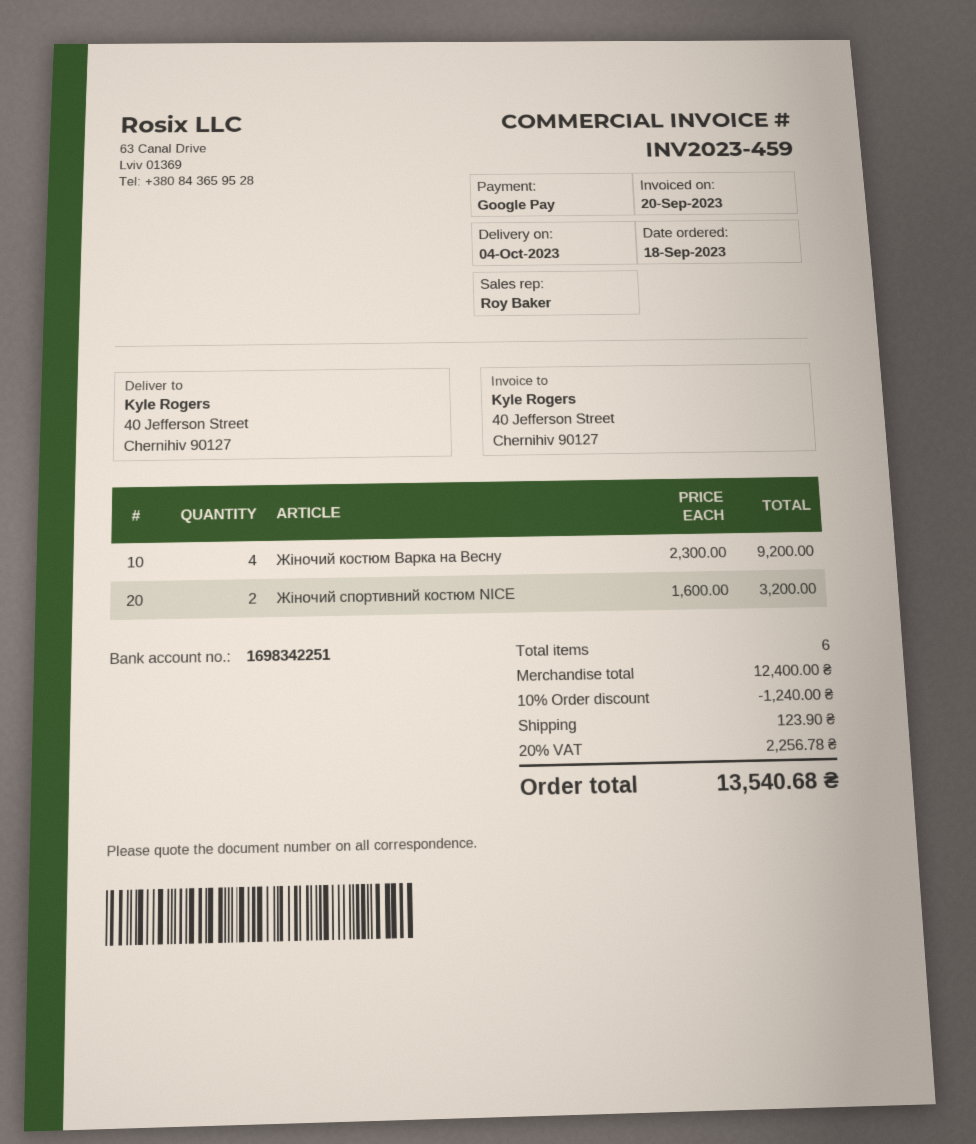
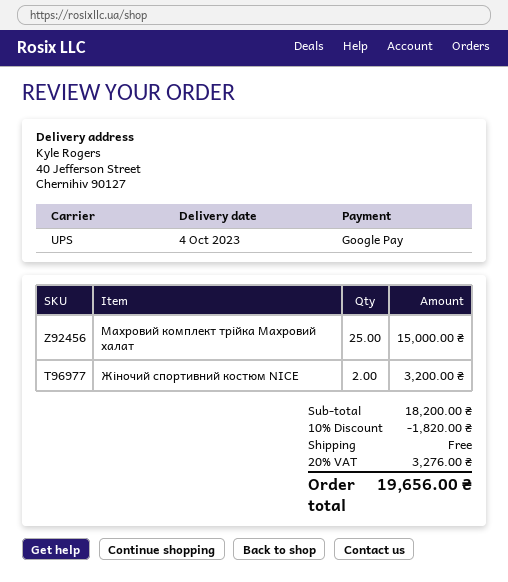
Жіночий костюм Варка на Весну: 4 for 9200.00 -> none
Махровий комплект трійка Махровий халат: none -> 25 for 15000.00
subtotal: 12400.00 -> 18200.00
discount: 10% = 1240.00 -> 10% = 1820.00
shipping: 123.90 -> 0.00
tax: 20% = 2256.78 -> 20% = 3276.00
total: 13540.68 -> 19656.00

